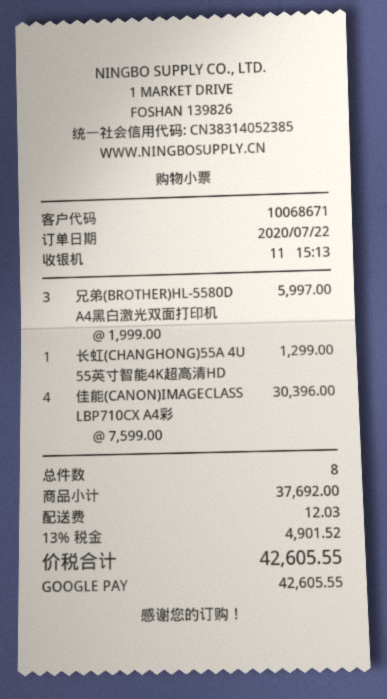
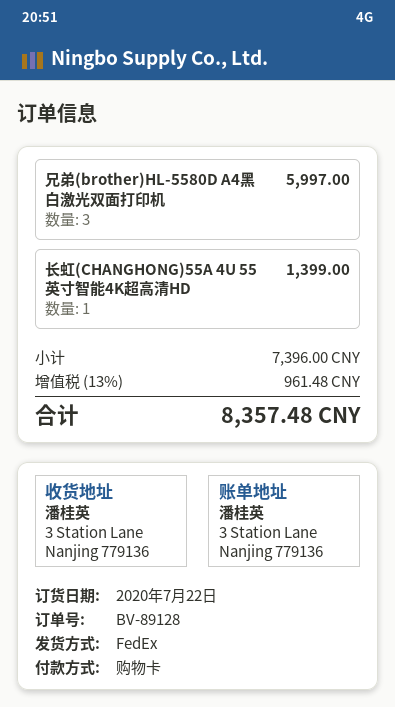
payment method: Google Pay -> gift card
长虹(CHANGHONG)55A 4U 55英寸智能4K超高清HD: 1 for 1299.00 -> 1 for 1399.00
佳能(CANON)IMAGECLASS LBP710CX A4彩: 4 for 30396.00 -> none
subtotal: 37692.00 -> 7396.00
shipping: 12.03 -> none
tax: 13% = 4901.52 -> 13% = 961.48
total: 42605.55 -> 8357.48

